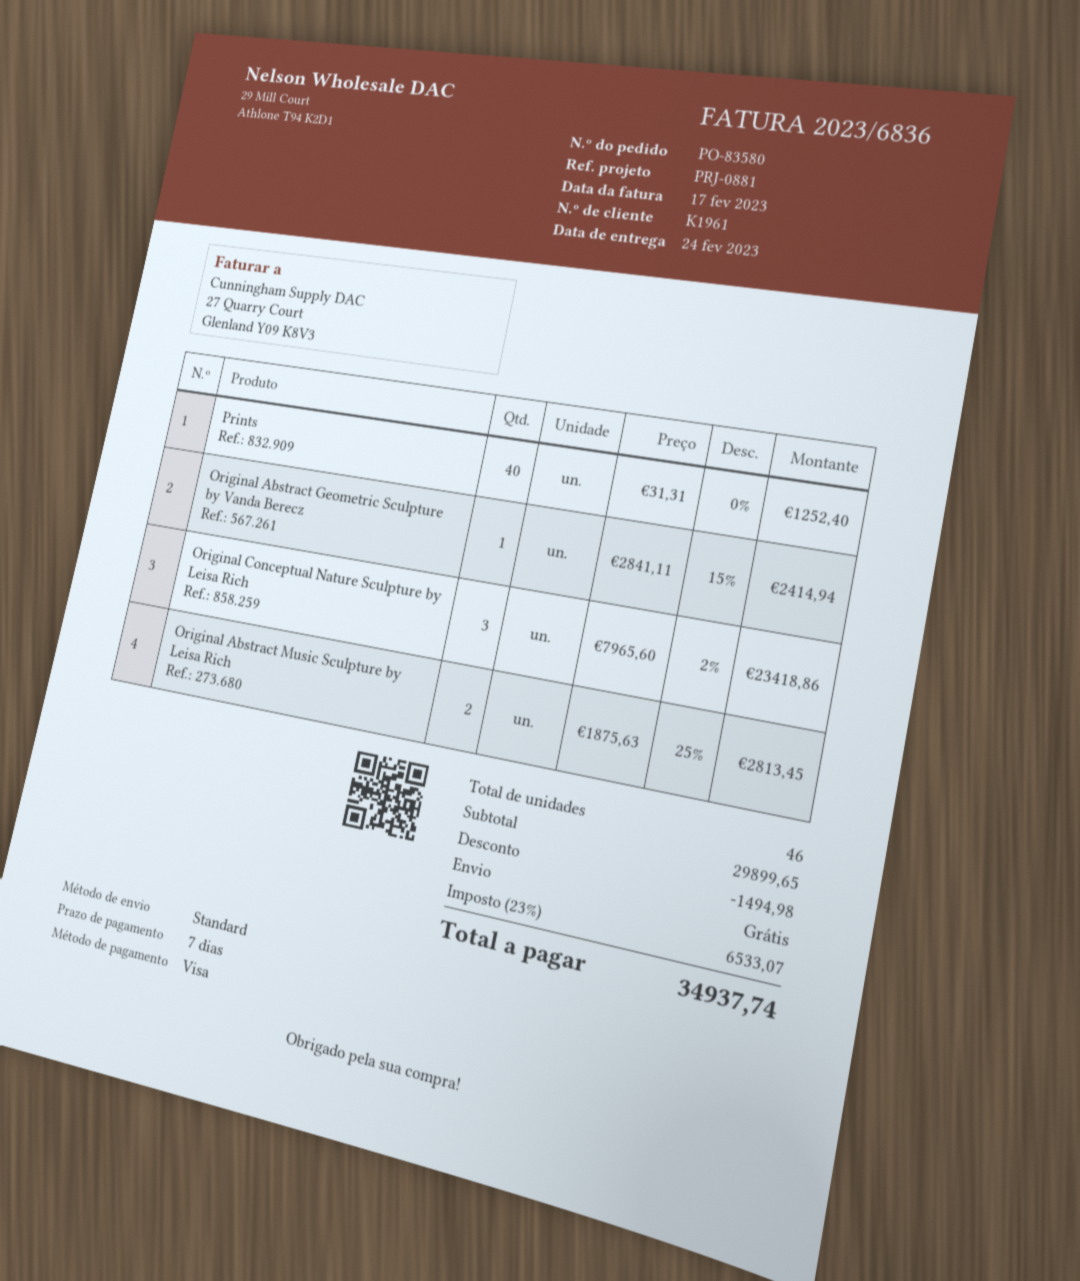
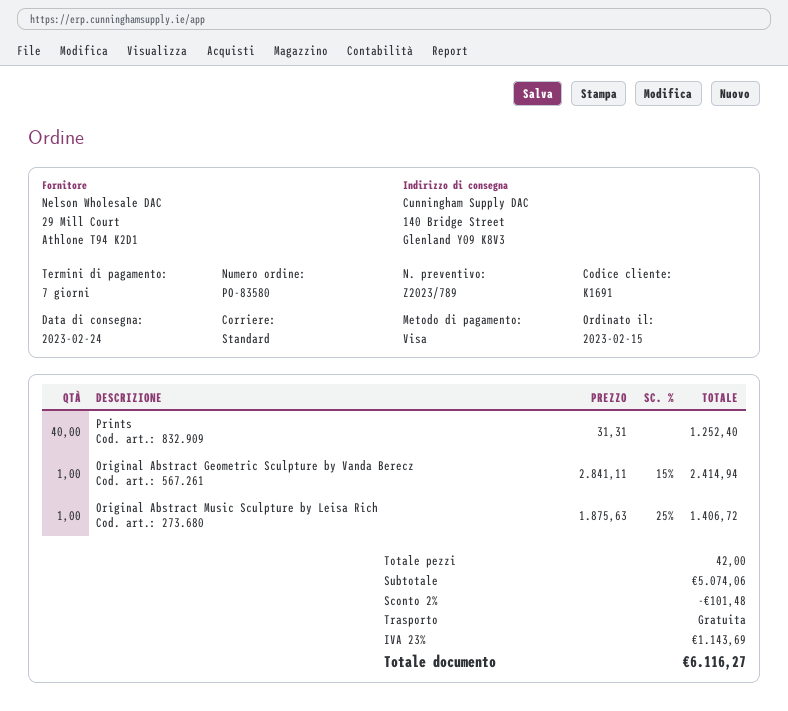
customer number: K1961 -> K1691
Original Conceptual Nature Sculpture by Leisa Rich: 3 x 7965.60 - 2% = 23418.86 -> none
Original Abstract Music Sculpture by Leisa Rich: 2 x 1875.63 - 25% = 2813.45 -> 1 x 1875.63 - 25% = 1406.72
total quantity: 46 -> 42
subtotal: 29899.65 -> 5074.06
discount: 1494.98 -> 101.48
tax: 23% = 6533.07 -> 23% = 1143.69
total: 34937.74 -> 6116.27

